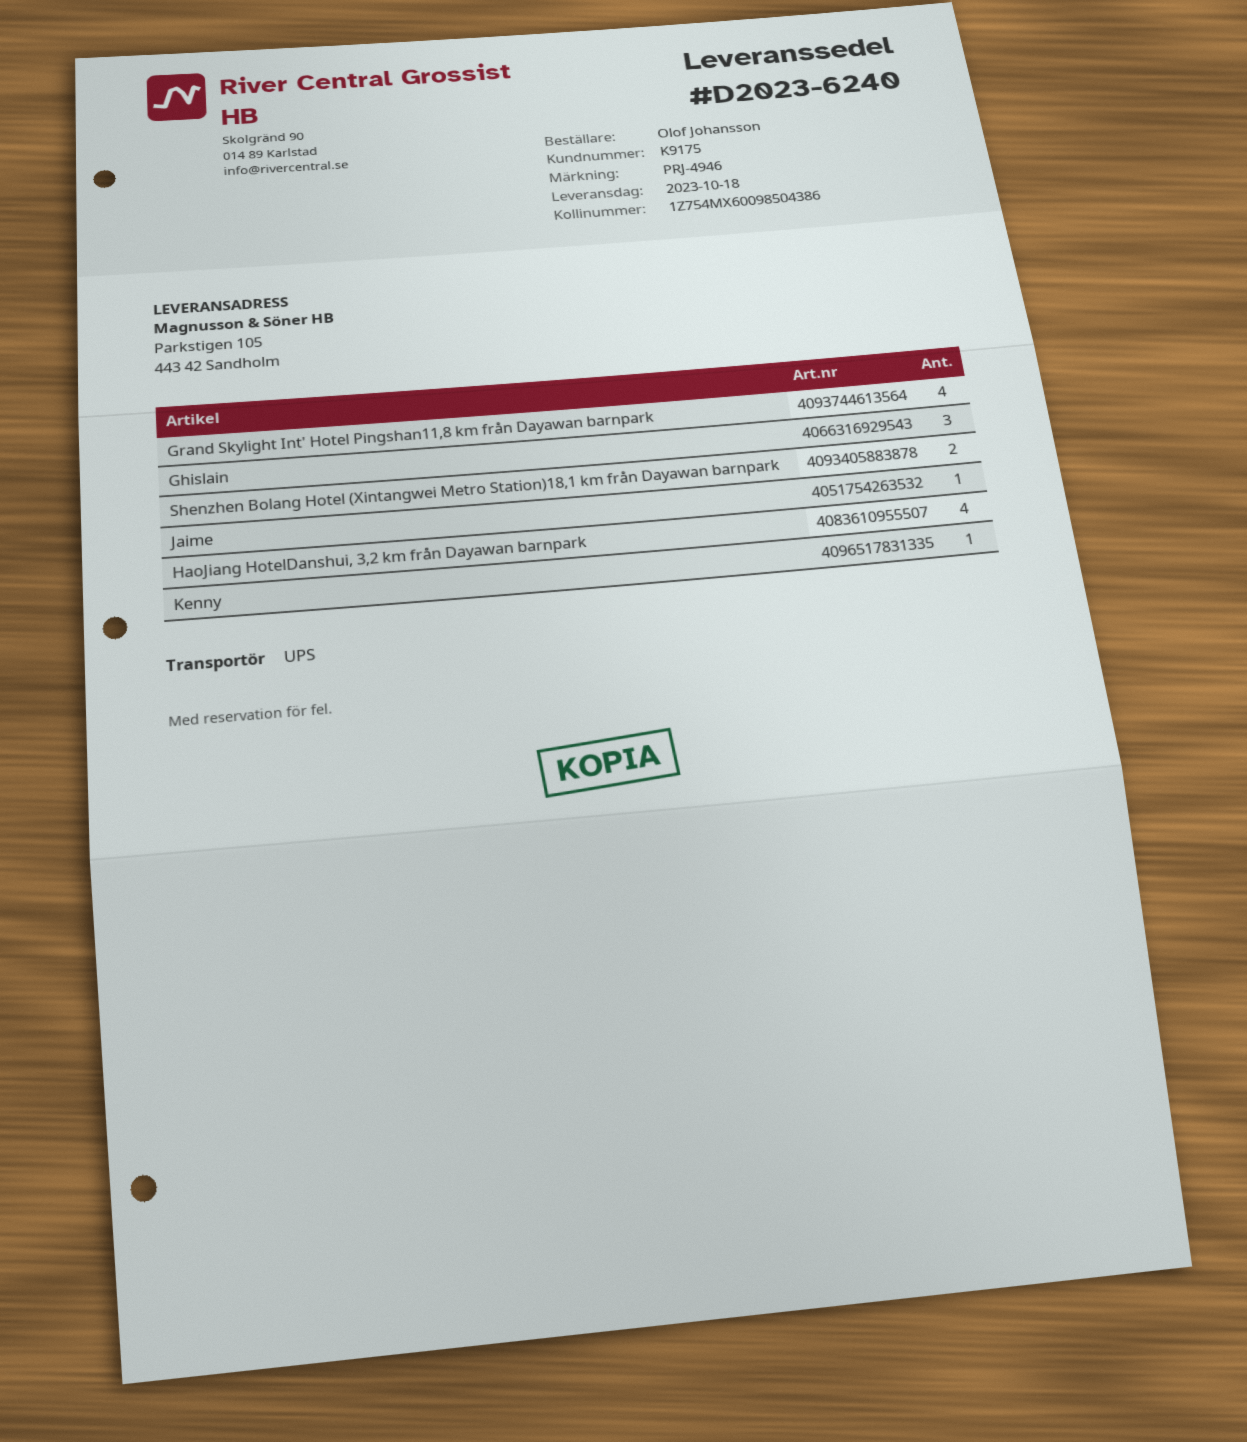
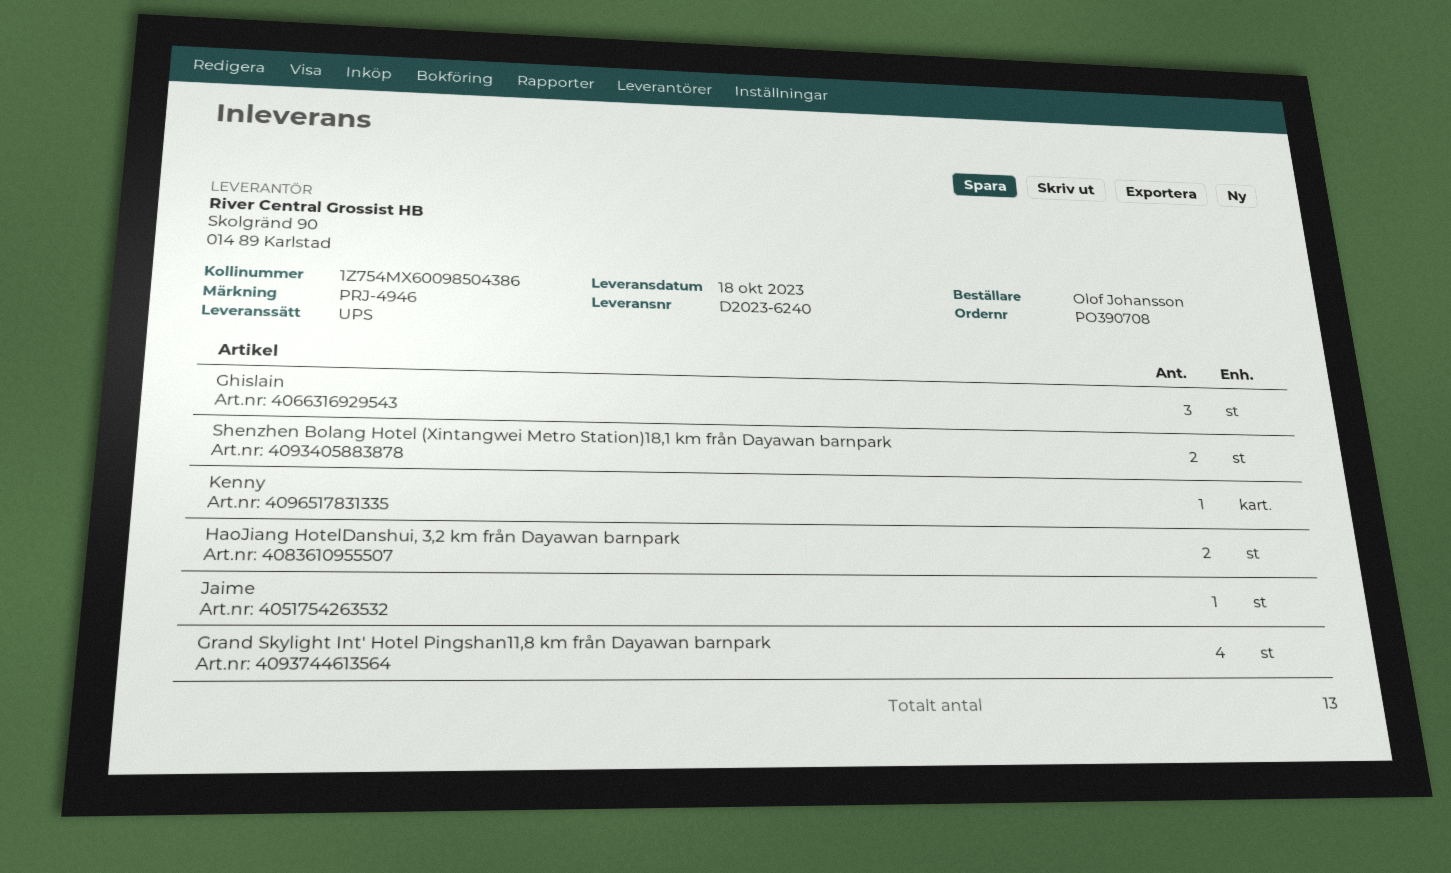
HaoJiang HotelDanshui, 3,2 km från Dayawan barnpark: 4 -> 2

